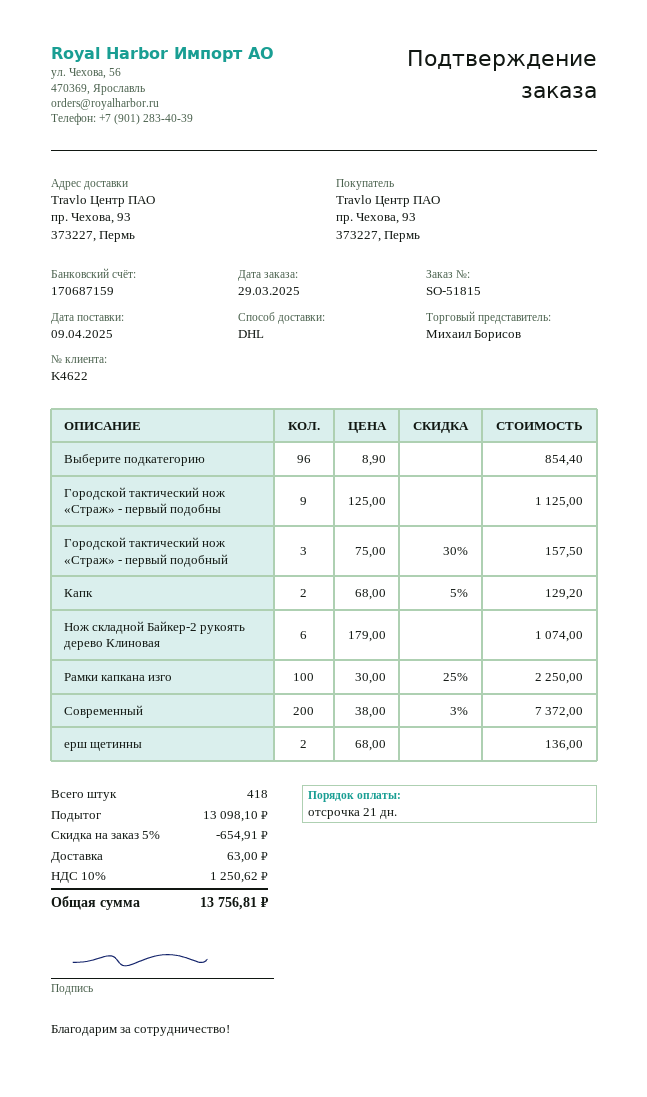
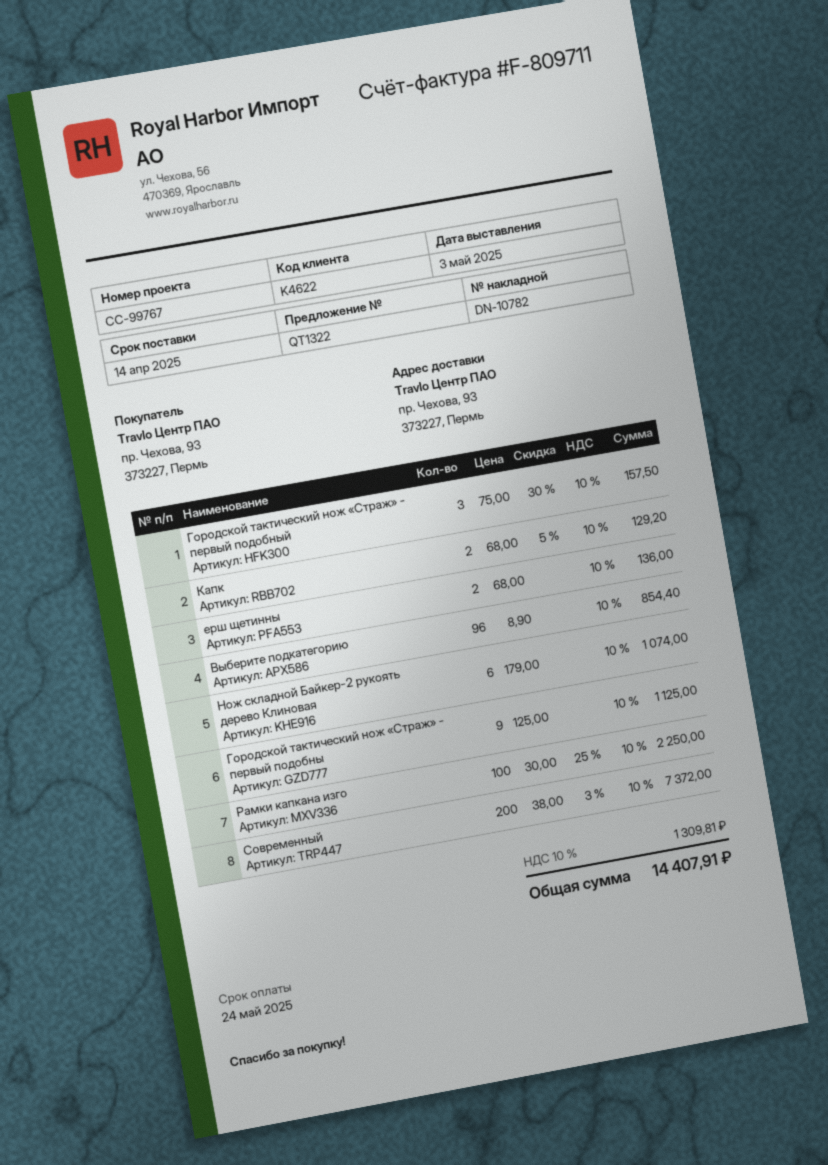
delivery date: 2025-04-09 -> 2025-04-14
discount: 5% = 654.91 -> none
shipping: 63.00 -> none
tax: 10% = 1250.62 -> 10% = 1309.81
total: 13756.81 -> 14407.91

